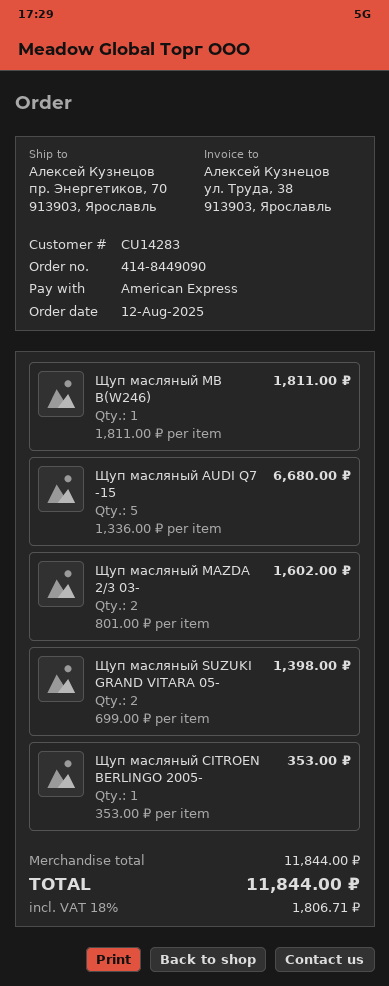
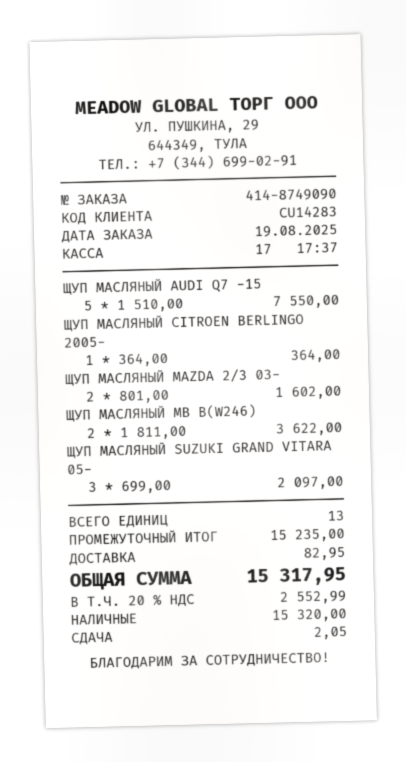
order number: 414-8449090 -> 414-8749090
order date: 2025-08-12 -> 2025-08-19
payment method: American Express -> cash
Щуп масляный MB B(W246): 1 x 1811.00 = 1811.00 -> 2 x 1811.00 = 3622.00
Щуп масляный AUDI Q7 -15: 5 x 1336.00 = 6680.00 -> 5 x 1510.00 = 7550.00
Щуп масляный SUZUKI GRAND VITARA 05-: 2 x 699.00 = 1398.00 -> 3 x 699.00 = 2097.00
Щуп масляный CITROEN BERLINGO 2005-: 1 x 353.00 = 353.00 -> 1 x 364.00 = 364.00
subtotal: 11844.00 -> 15235.00
shipping: none -> 82.95
tax: 18% = 1806.71 -> 20% = 2552.99
total: 11844.00 -> 15317.95

